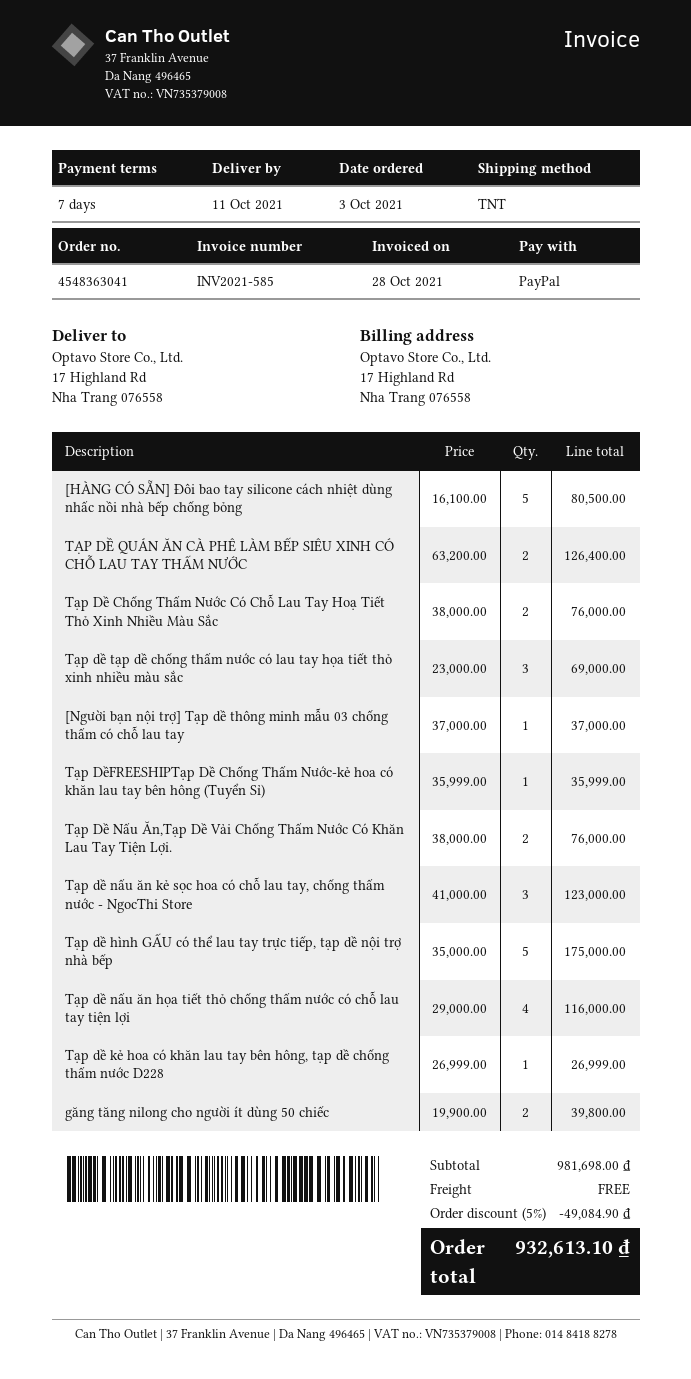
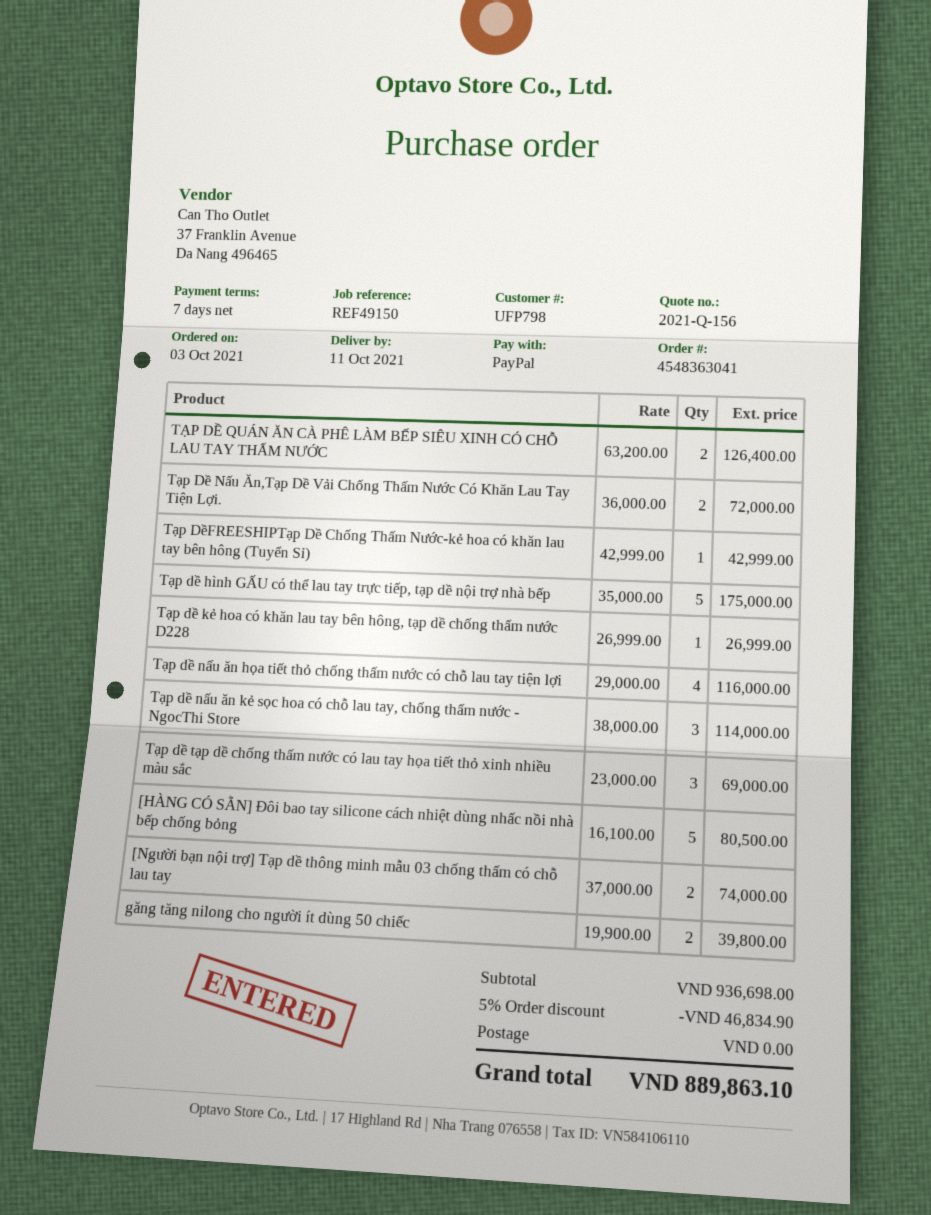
Tạp Dề Chống Thấm Nước Có Chỗ Lau Tay Hoạ Tiết Thỏ Xinh Nhiều Màu Sắc: 2 x 38000.00 = 76000.00 -> none
[Người bạn nội trợ] Tạp dề thông minh mẫu 03 chống thấm có chỗ lau tay: 1 x 37000.00 = 37000.00 -> 2 x 37000.00 = 74000.00
Tạp DềFREESHIPTạp Dề Chống Thấm Nước-kẻ hoa có khăn lau tay bên hông (Tuyển Sỉ): 1 x 35999.00 = 35999.00 -> 1 x 42999.00 = 42999.00
Tạp Dề Nấu Ăn,Tạp Dề Vải Chống Thấm Nước Có Khăn Lau Tay Tiện Lợi.: 2 x 38000.00 = 76000.00 -> 2 x 36000.00 = 72000.00
Tạp dề nấu ăn kẻ sọc hoa có chỗ lau tay, chống thấm nước - NgocThi Store: 3 x 41000.00 = 123000.00 -> 3 x 38000.00 = 114000.00
subtotal: 981698.00 -> 936698.00
discount: 5% = 49084.90 -> 5% = 46834.90
total: 932613.10 -> 889863.10

